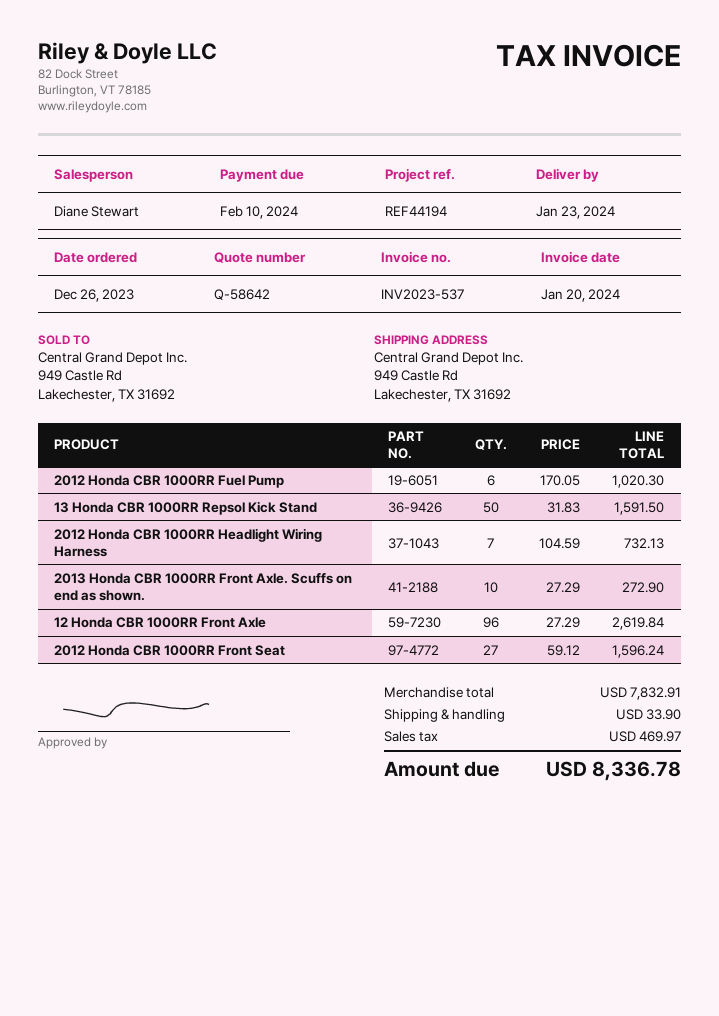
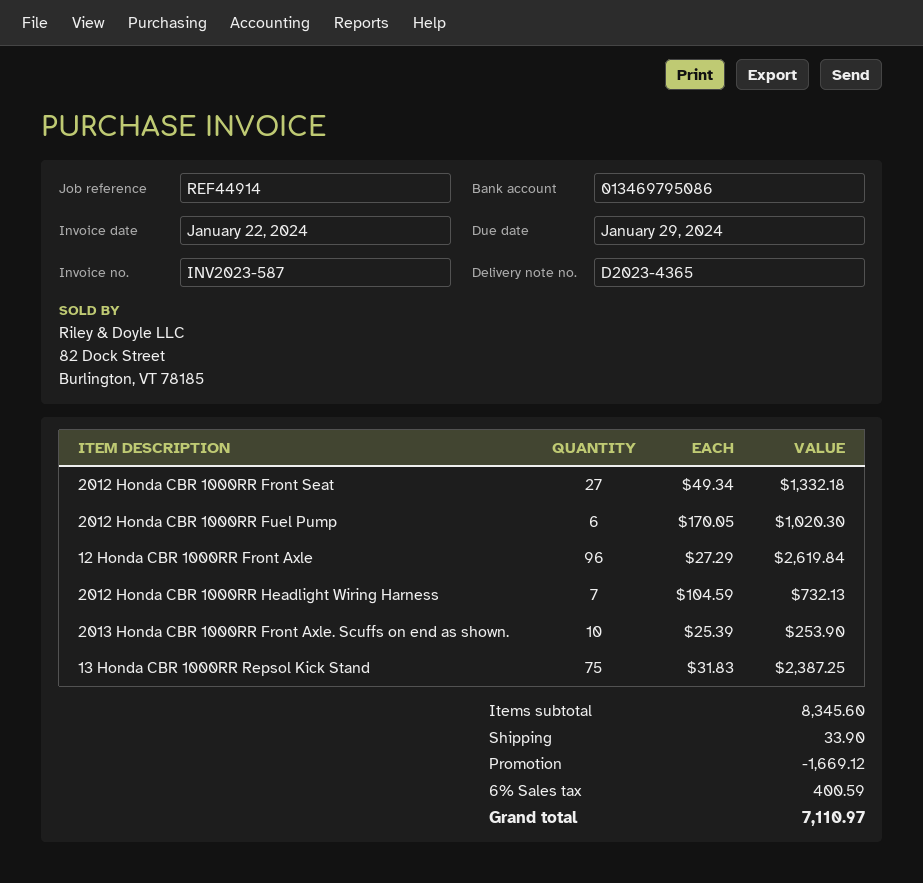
invoice number: INV2023-537 -> INV2023-587
invoice date: 2024-01-20 -> 2024-01-22
due date: 2024-02-10 -> 2024-01-29
reference: REF44194 -> REF44914
13 Honda CBR 1000RR Repsol Kick Stand: 50 x 31.83 = 1591.50 -> 75 x 31.83 = 2387.25
2013 Honda CBR 1000RR Front Axle. Scuffs on end as shown.: 10 x 27.29 = 272.90 -> 10 x 25.39 = 253.90
2012 Honda CBR 1000RR Front Seat: 27 x 59.12 = 1596.24 -> 27 x 49.34 = 1332.18
subtotal: 7832.91 -> 8345.60
discount: none -> 1669.12
tax: 469.97 -> 400.59
total: 8336.78 -> 7110.97

